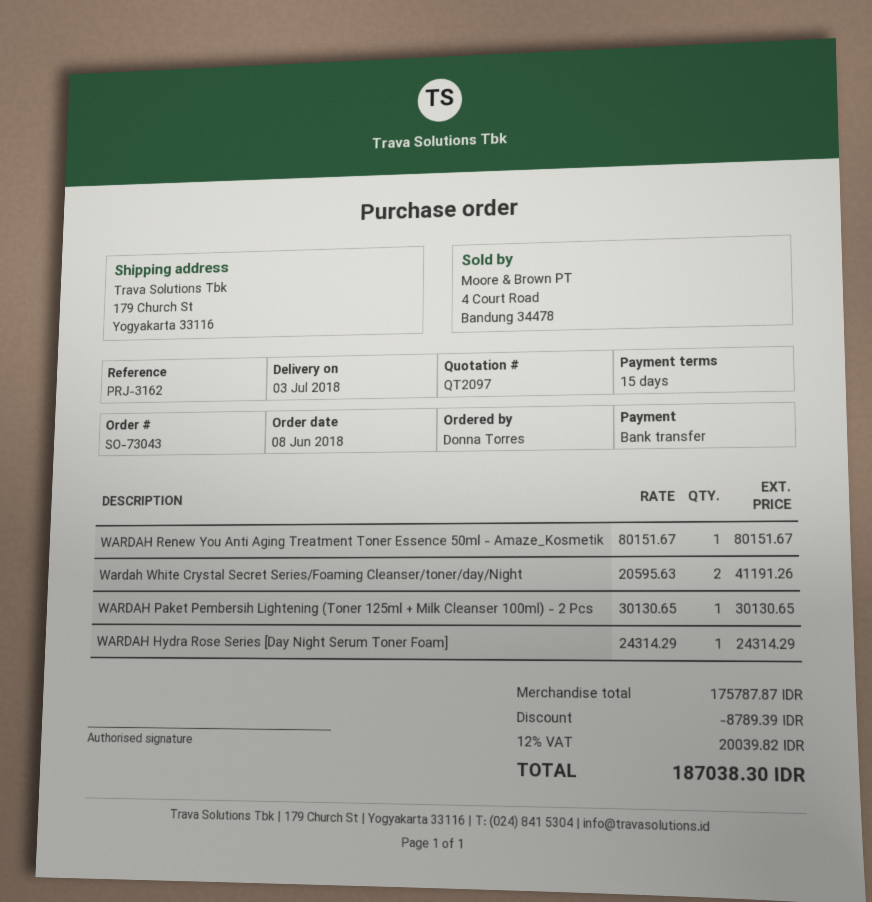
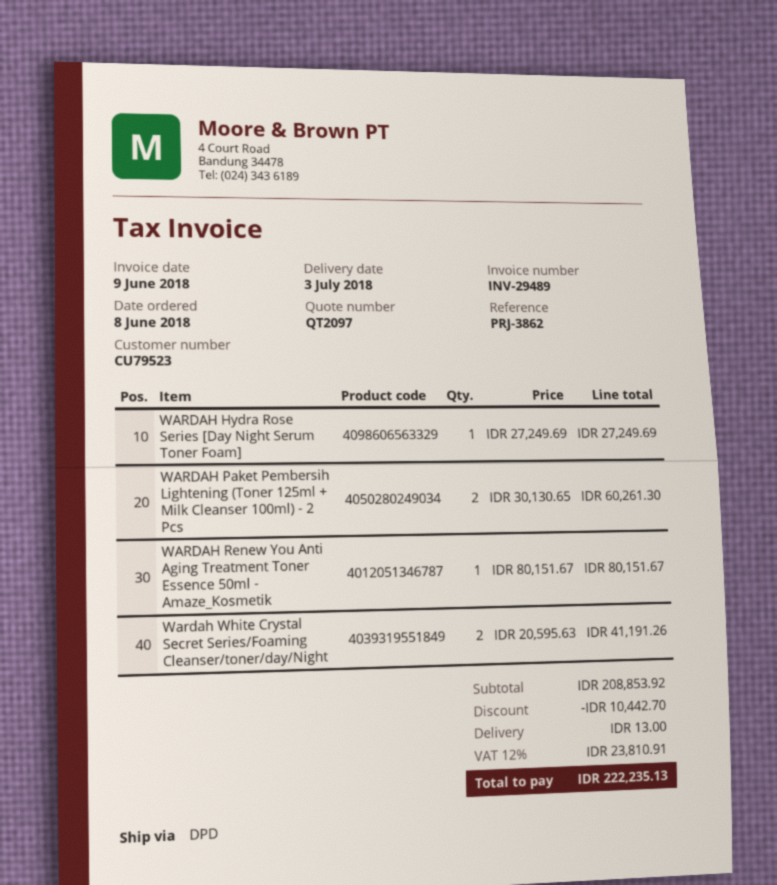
reference: PRJ-3162 -> PRJ-3862
WARDAH Paket Pembersih Lightening (Toner 125ml + Milk Cleanser 100ml) - 2 Pcs: 1 x 30130.65 = 30130.65 -> 2 x 30130.65 = 60261.30
WARDAH Hydra Rose Series [Day Night Serum Toner Foam]: 1 x 24314.29 = 24314.29 -> 1 x 27249.69 = 27249.69
subtotal: 175787.87 -> 208853.92
discount: 8789.39 -> 10442.70
shipping: none -> 13.00
tax: 12% = 20039.82 -> 12% = 23810.91
total: 187038.30 -> 222235.13

